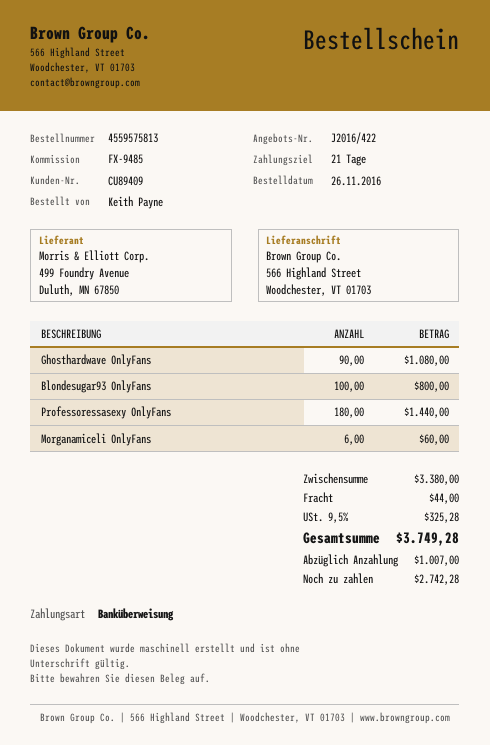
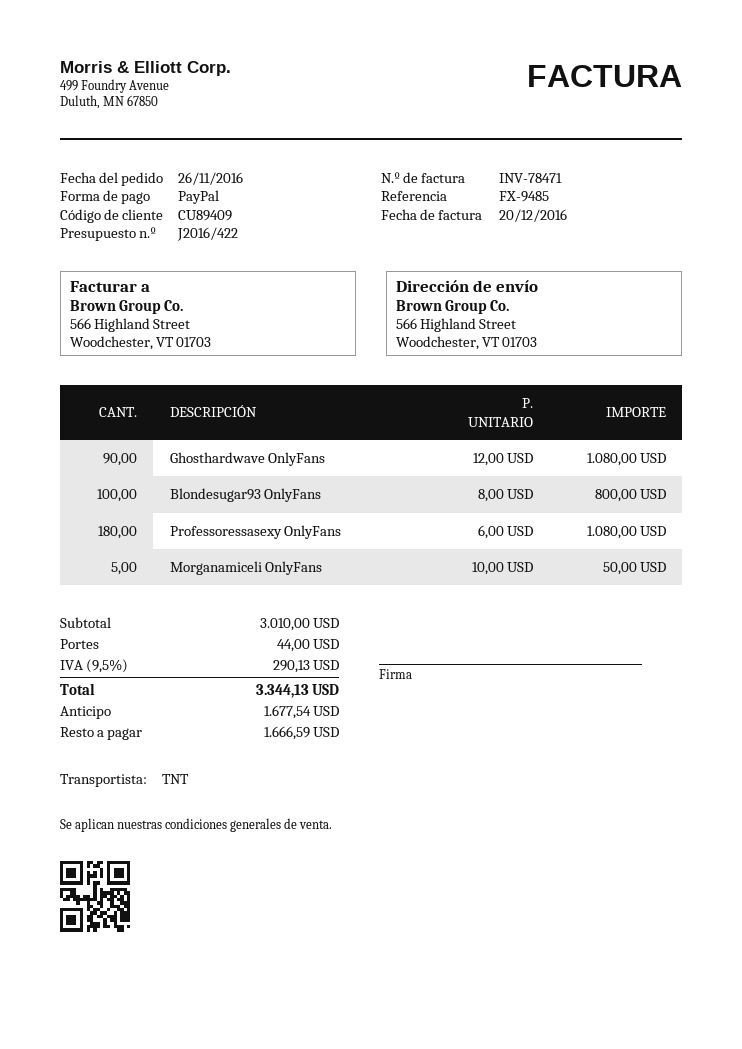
payment method: bank transfer -> PayPal
Professoressasexy OnlyFans: 180 for 1440.00 -> 180 for 1080.00
Morganamiceli OnlyFans: 6 for 60.00 -> 5 for 50.00
subtotal: 3380.00 -> 3010.00
tax: 9.5% = 325.28 -> 9.5% = 290.13
total: 3749.28 -> 3344.13
deposit: 1007.00 -> 1677.54
balance: 2742.28 -> 1666.59

